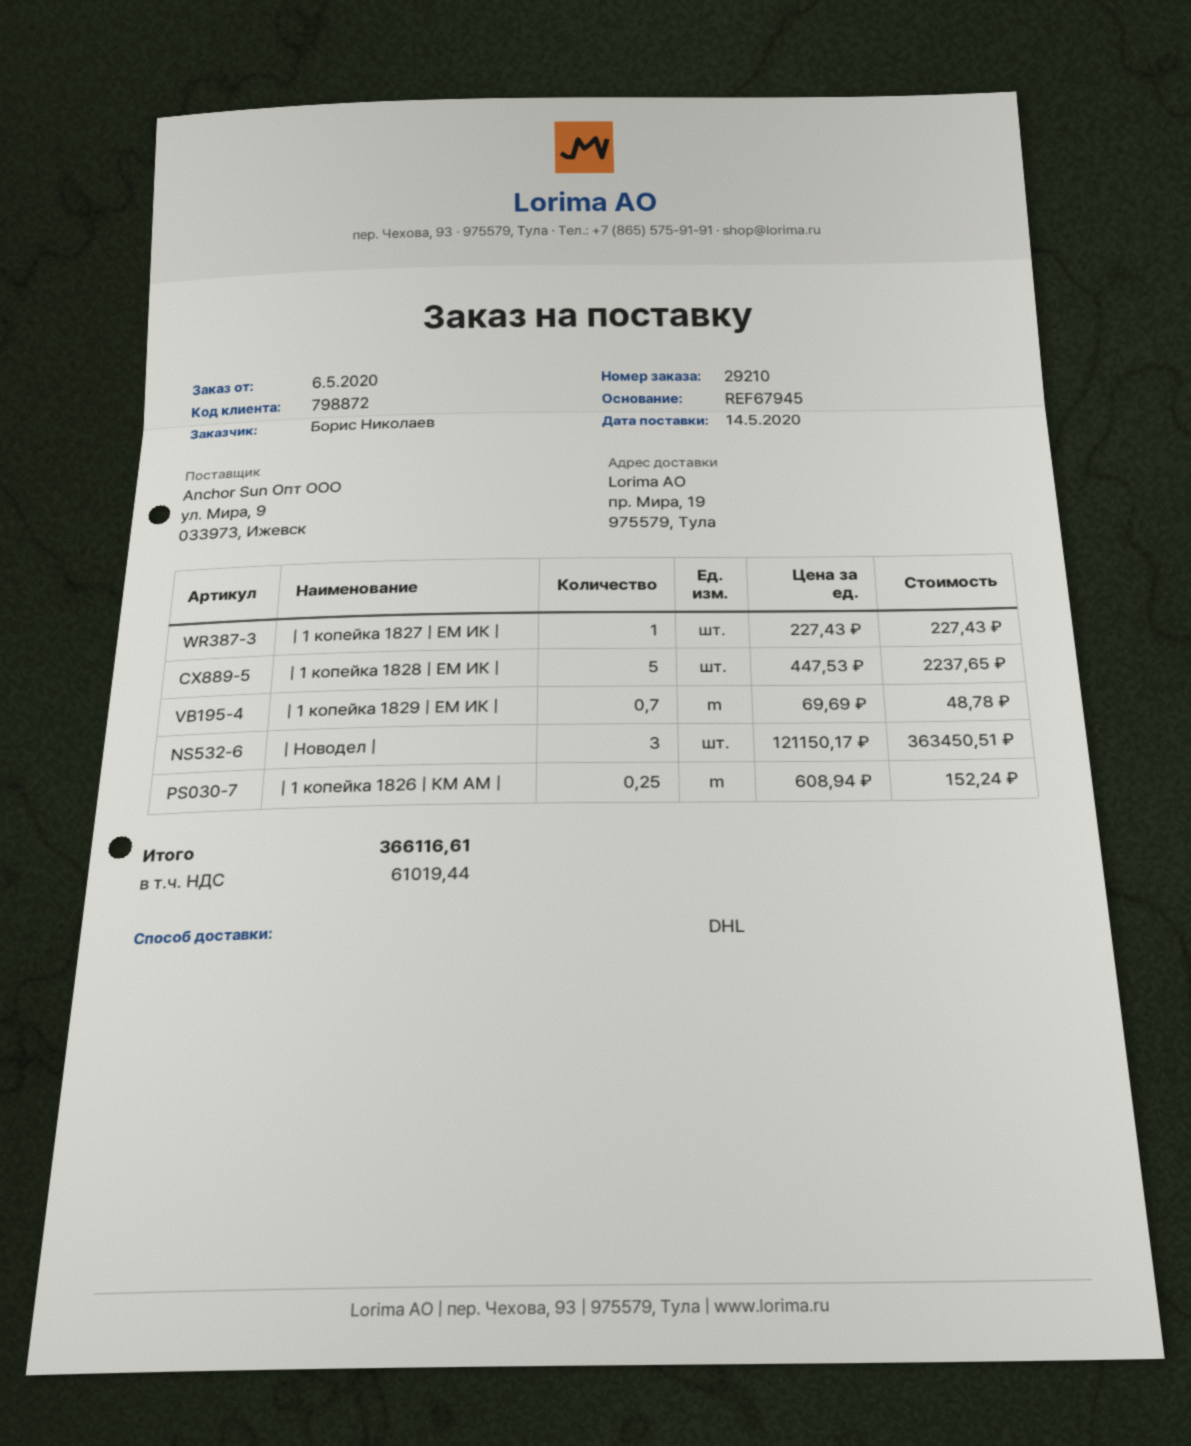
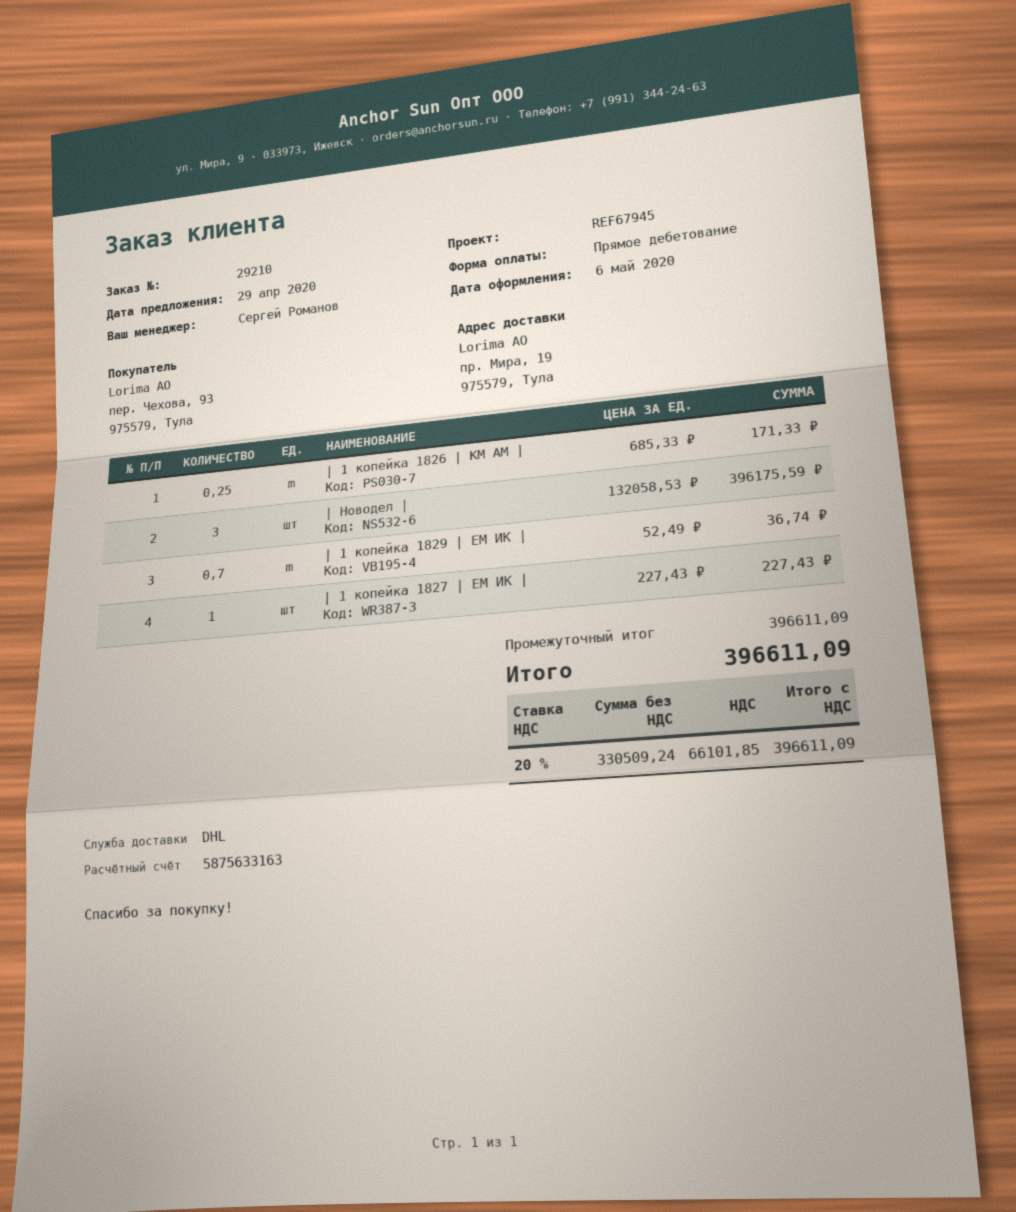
| 1 копейка 1828 | ЕМ ИК |: 5 x 447.53 = 2237.65 -> none
| 1 копейка 1829 | ЕМ ИК |: 0.7 x 69.69 = 48.78 -> 0.7 x 52.49 = 36.74
| Новодел |: 3 x 121150.17 = 363450.51 -> 3 x 132058.53 = 396175.59
| 1 копейка 1826 | КМ АМ |: 0.25 x 608.94 = 152.24 -> 0.25 x 685.33 = 171.33
tax: 61019.44 -> 66101.85
total: 366116.61 -> 396611.09

